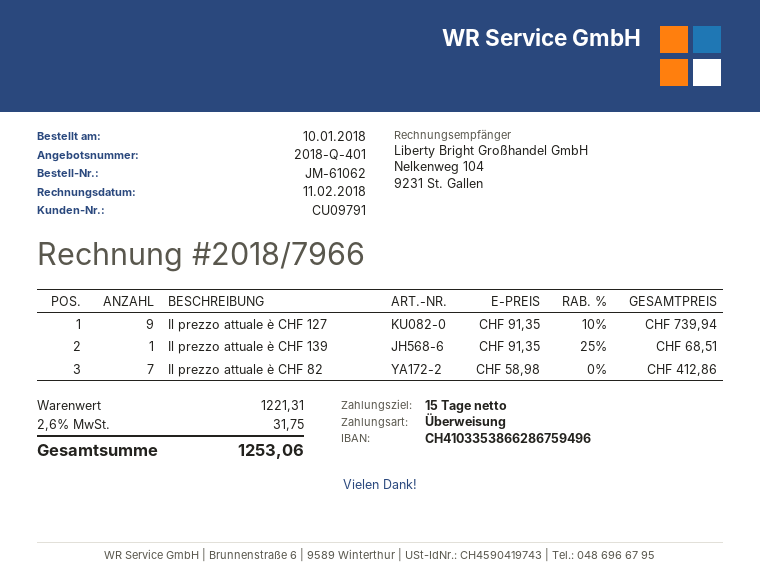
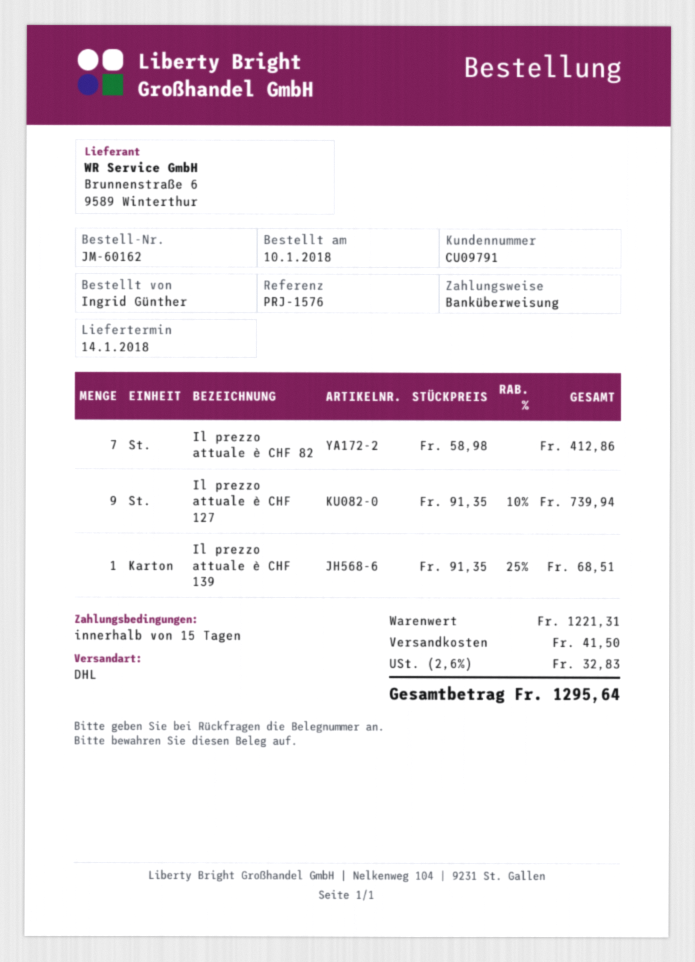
order number: JM-61062 -> JM-60162
shipping: none -> 41.50
tax: 2.6% = 31.75 -> 2.6% = 32.83
total: 1253.06 -> 1295.64

